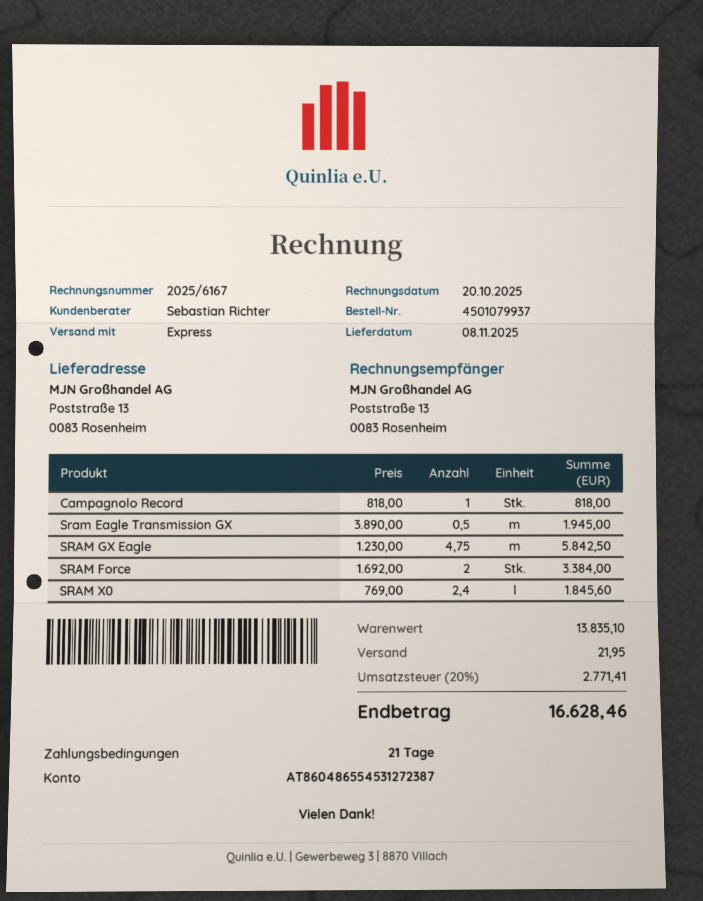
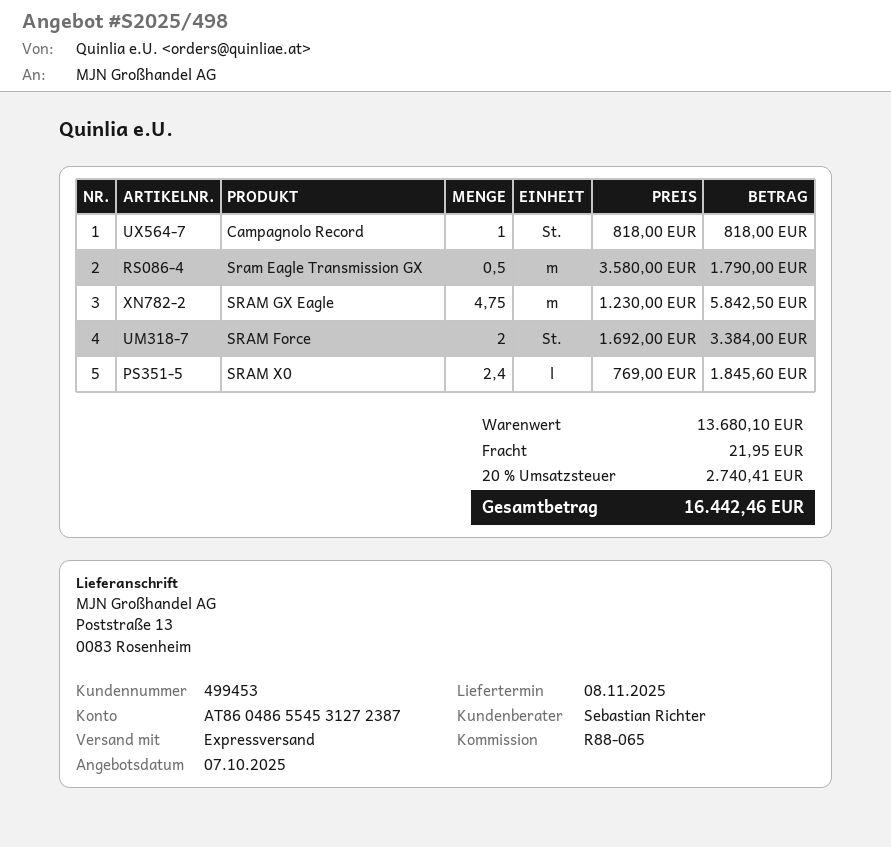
Sram Eagle Transmission GX: 0.5 x 3890.00 = 1945.00 -> 0.5 x 3580.00 = 1790.00
subtotal: 13835.10 -> 13680.10
tax: 20% = 2771.41 -> 20% = 2740.41
total: 16628.46 -> 16442.46

